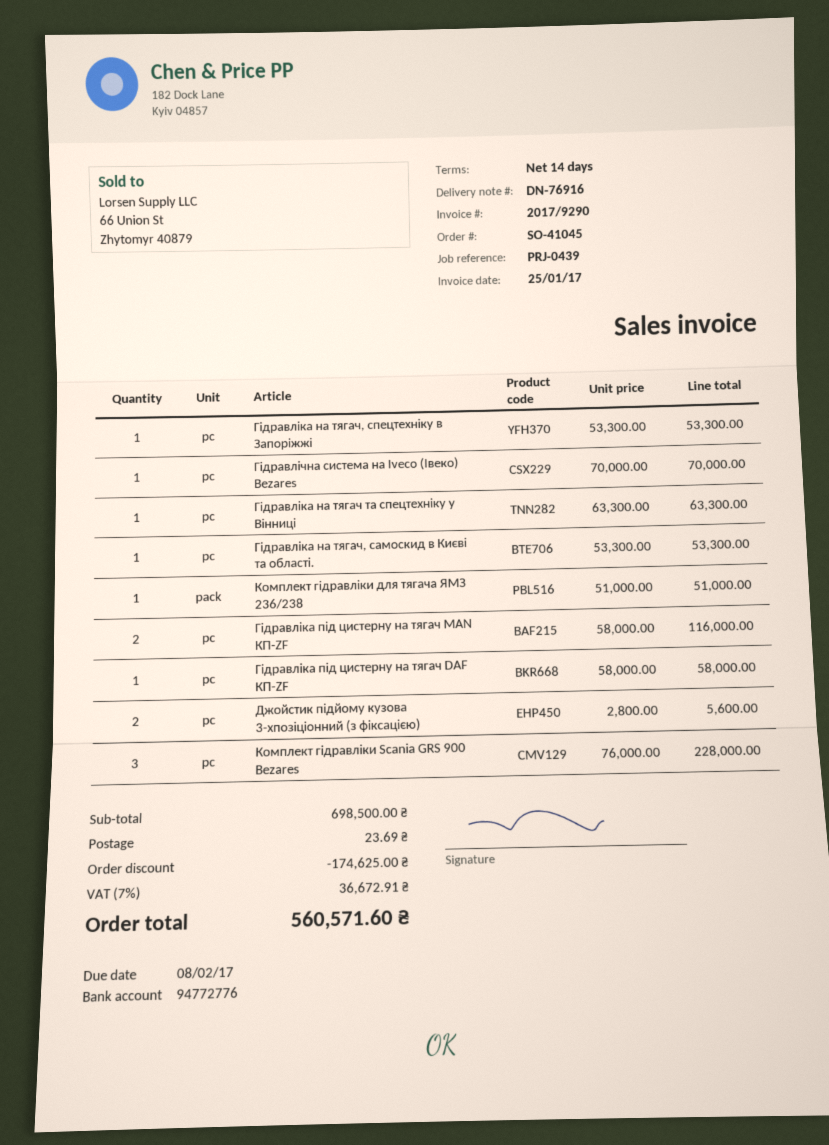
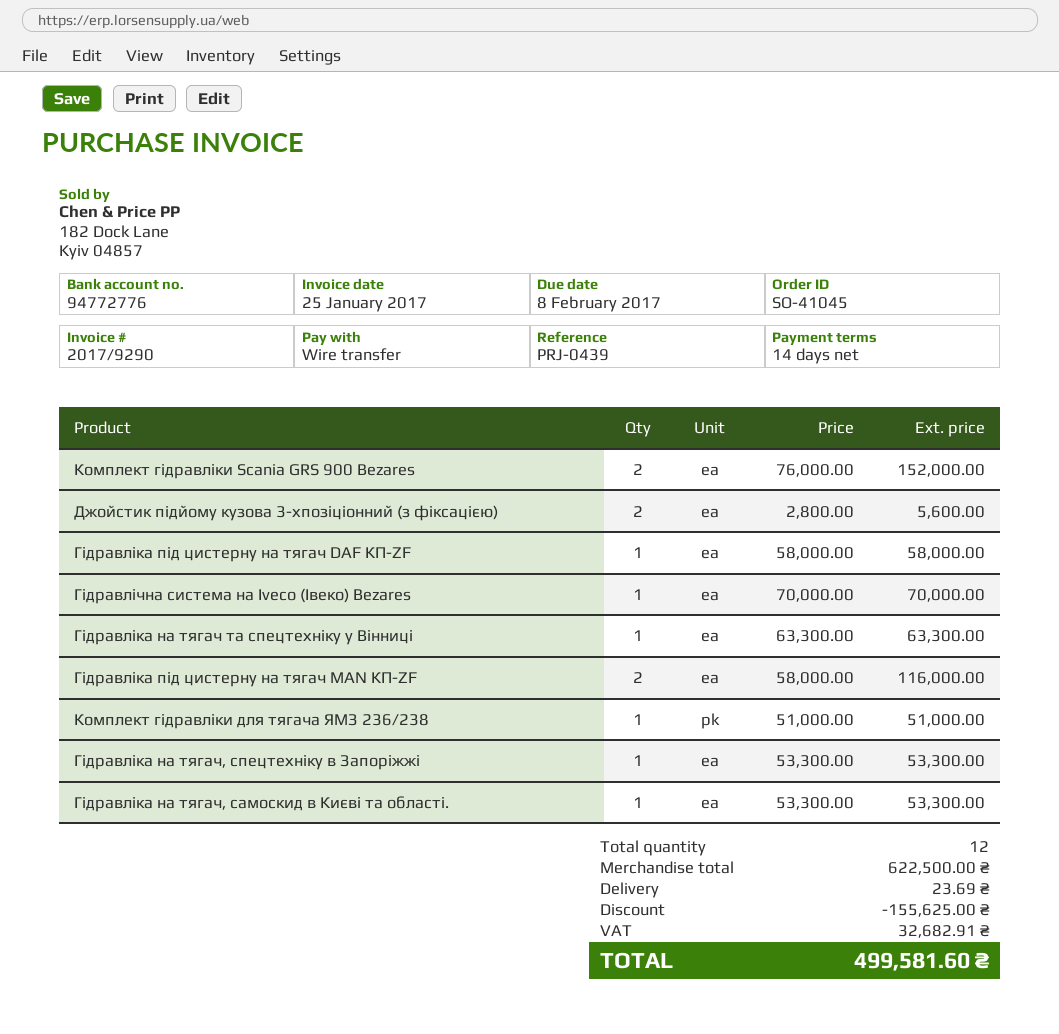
Комплект гідравліки Scania GRS 900 Bezares: 3 x 76000.00 = 228000.00 -> 2 x 76000.00 = 152000.00
subtotal: 698500.00 -> 622500.00
discount: 174625.00 -> 155625.00
tax: 36672.91 -> 32682.91
total: 560571.60 -> 499581.60

